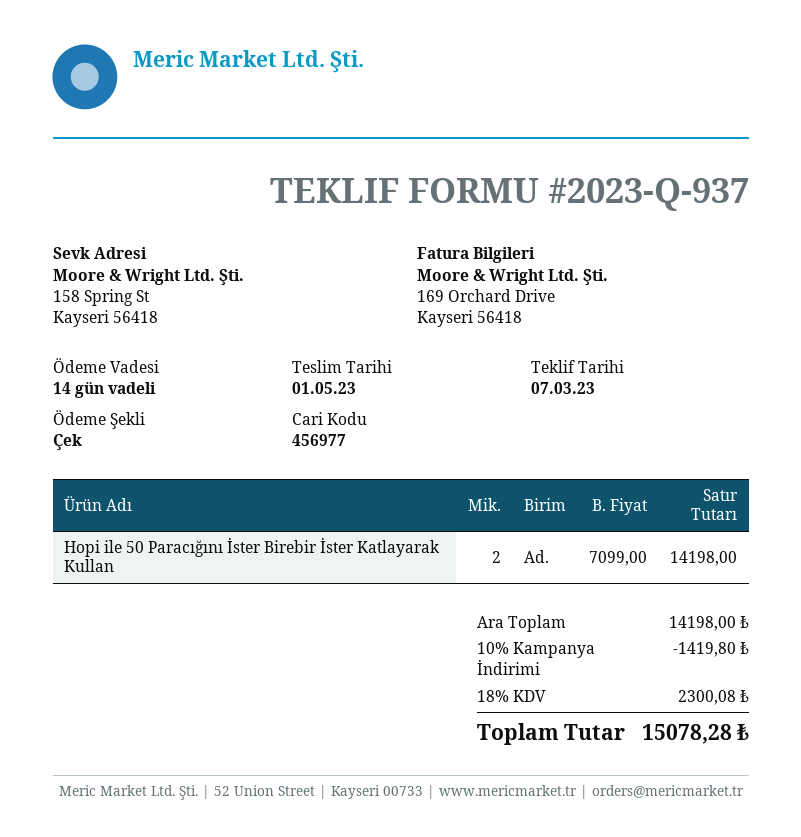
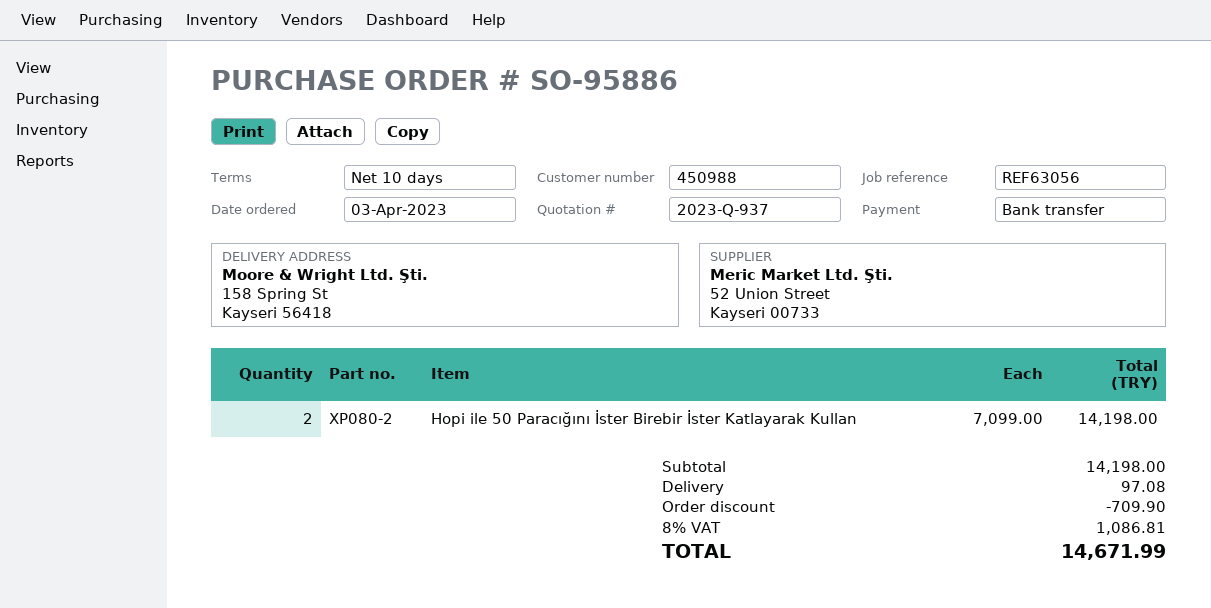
payment terms: 14 days -> 10 days
customer number: 456977 -> 450988
payment method: cheque -> bank transfer
discount: 1419.80 -> 709.90
shipping: none -> 97.08
tax: 18% = 2300.08 -> 8% = 1086.81
total: 15078.28 -> 14671.99

